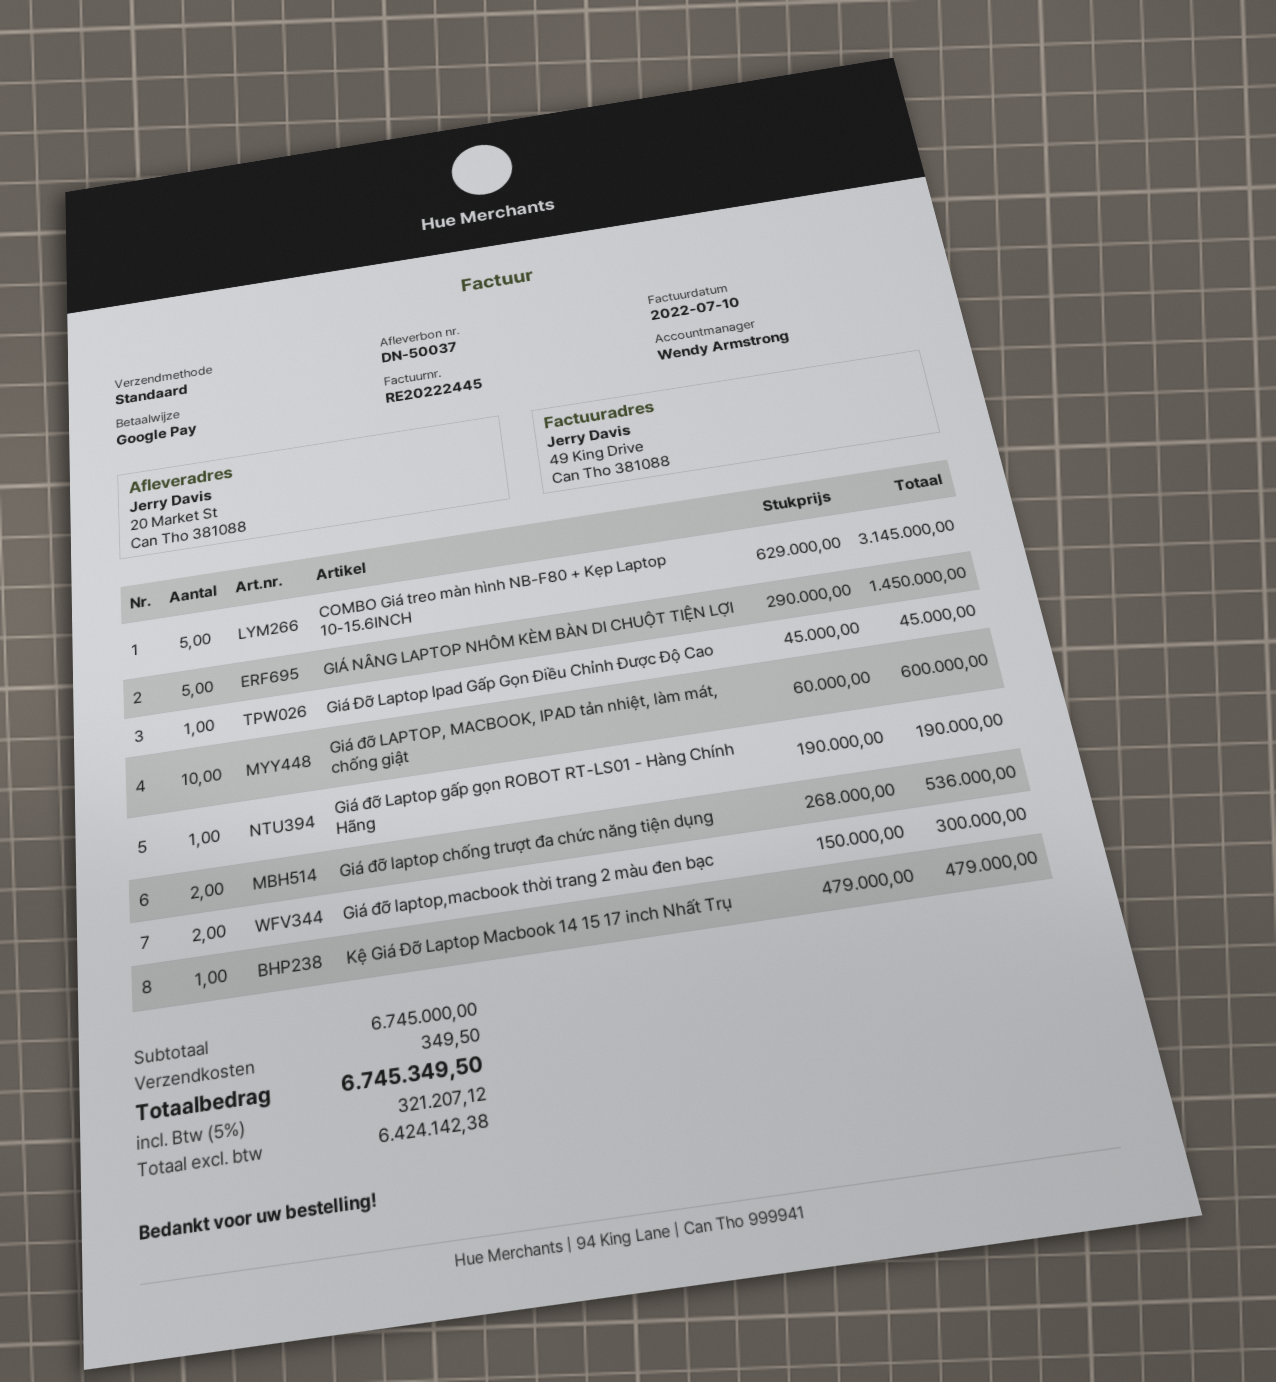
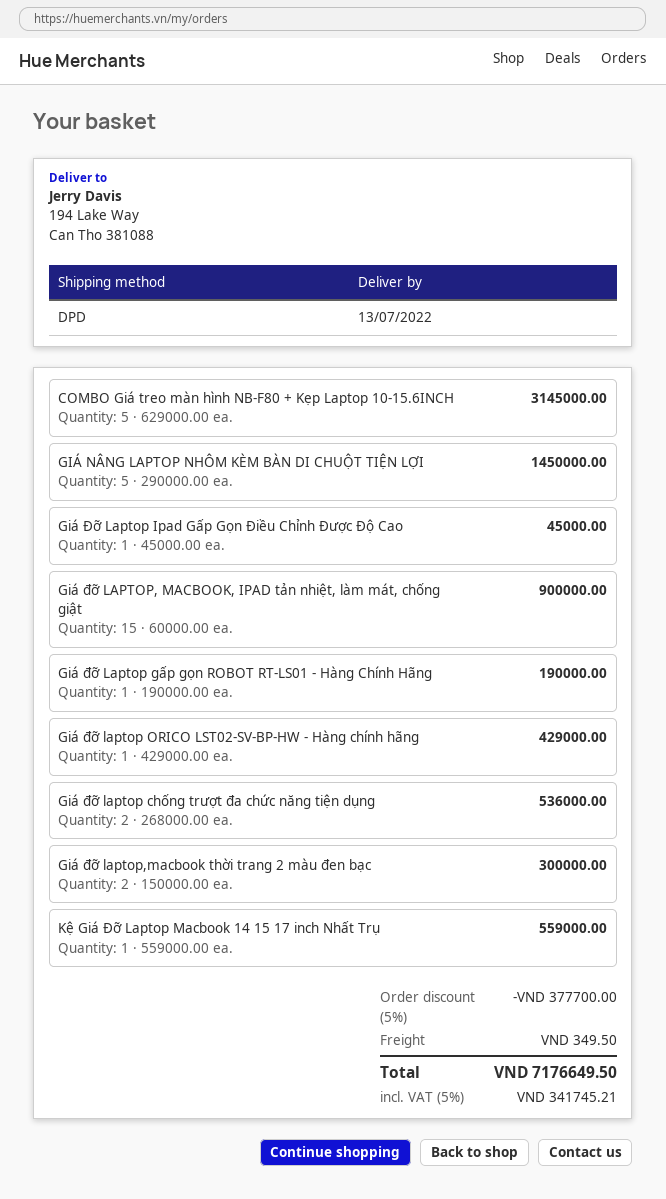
shipping method: standard -> DPD
ship to: 20 Market St, Can Tho 381088 -> 194 Lake Way, Can Tho 381088
Giá đỡ LAPTOP, MACBOOK, IPAD tản nhiệt, làm mát, chống giật: 10 x 60000.00 = 600000.00 -> 15 x 60000.00 = 900000.00
Kệ Giá Đỡ Laptop Macbook 14 15 17 inch Nhất Trụ: 1 x 479000.00 = 479000.00 -> 1 x 559000.00 = 559000.00
Giá đỡ laptop ORICO LST02-SV-BP-HW - Hàng chính hãng: none -> 1 x 429000.00 = 429000.00
discount: none -> 5% = 377700.00
tax: 5% = 321207.12 -> 5% = 341745.21
total: 6745349.50 -> 7176649.50

